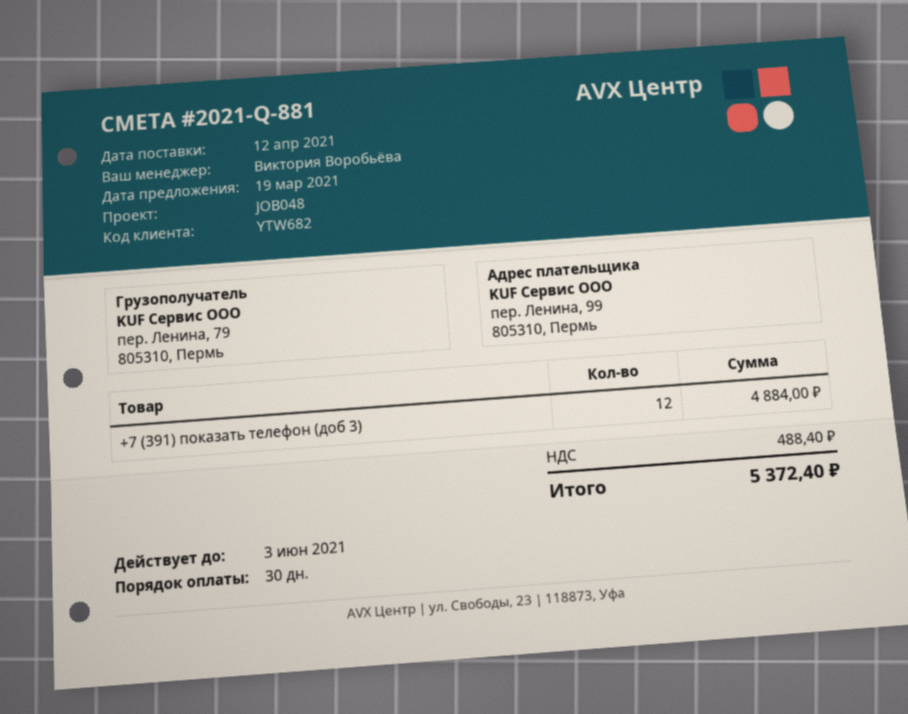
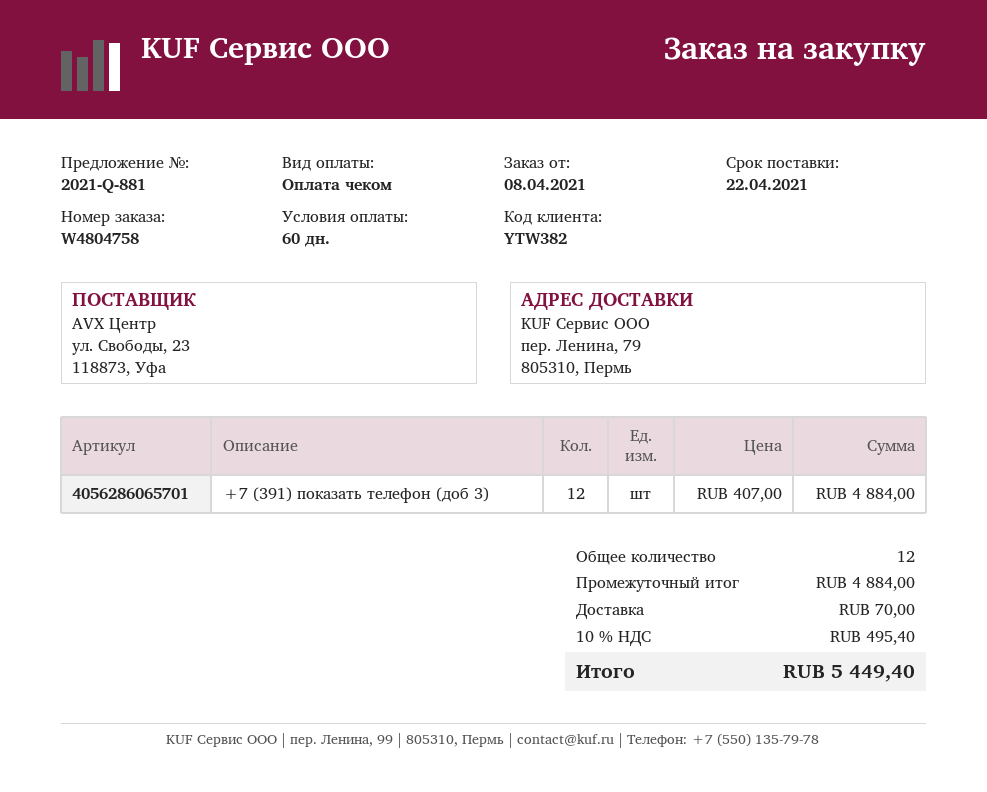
delivery date: 2021-04-12 -> 2021-04-22
payment terms: 30 days -> 60 days
customer number: YTW682 -> YTW382
shipping: none -> 70.00
tax: 488.40 -> 495.40
total: 5372.40 -> 5449.40

